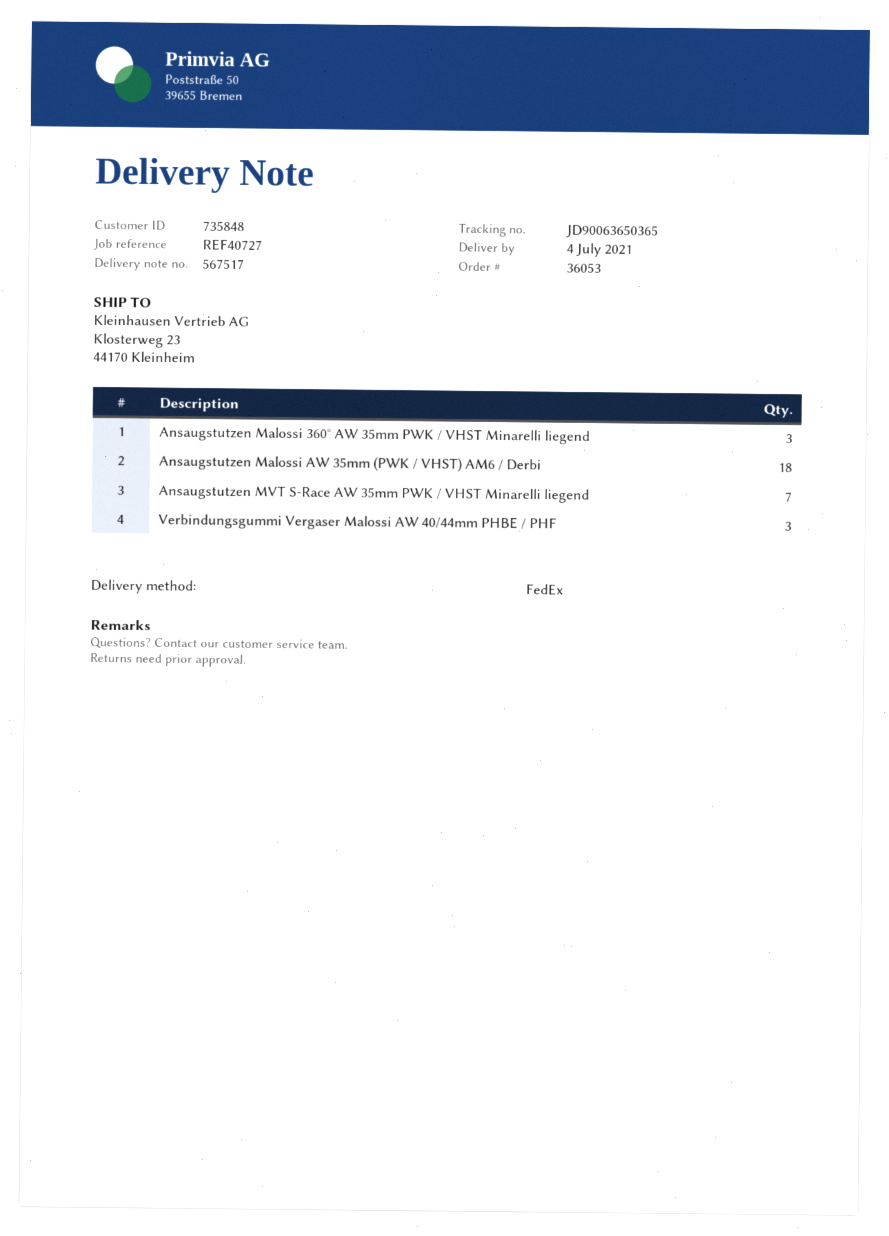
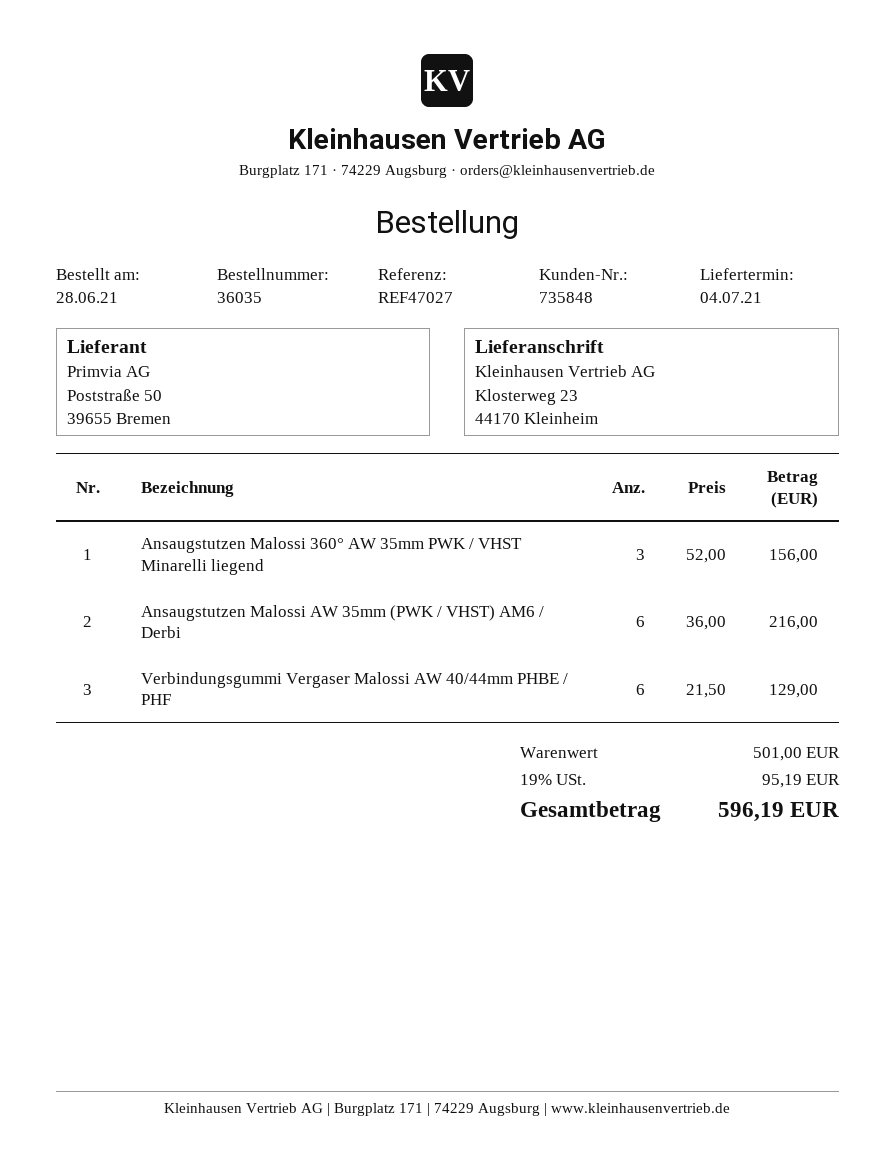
order number: 36053 -> 36035
reference: REF40727 -> REF47027
Ansaugstutzen Malossi AW 35mm (PWK / VHST) AM6 / Derbi: 18 -> 6
Ansaugstutzen MVT S-Race AW 35mm PWK / VHST Minarelli liegend: 7 -> none
Verbindungsgummi Vergaser Malossi AW 40/44mm PHBE / PHF: 3 -> 6

